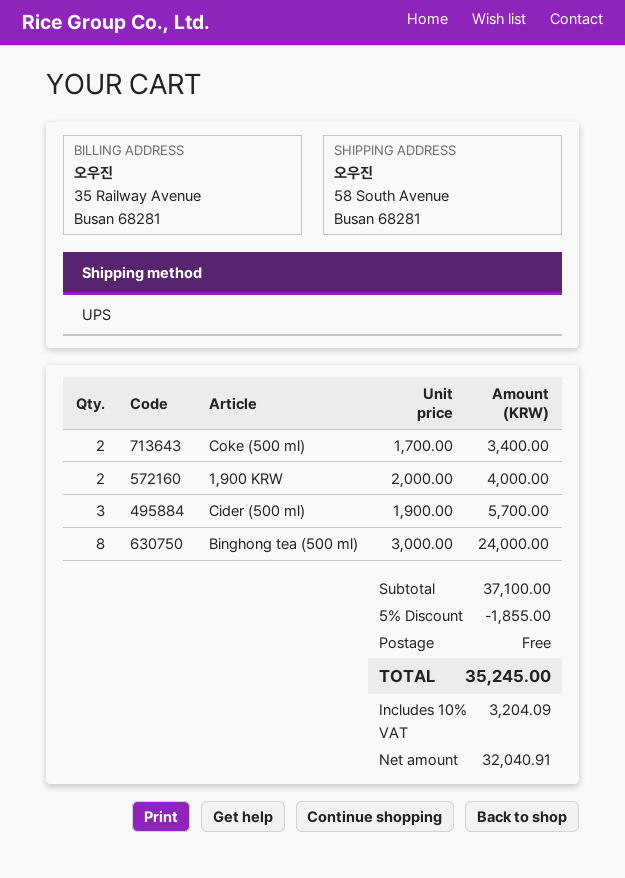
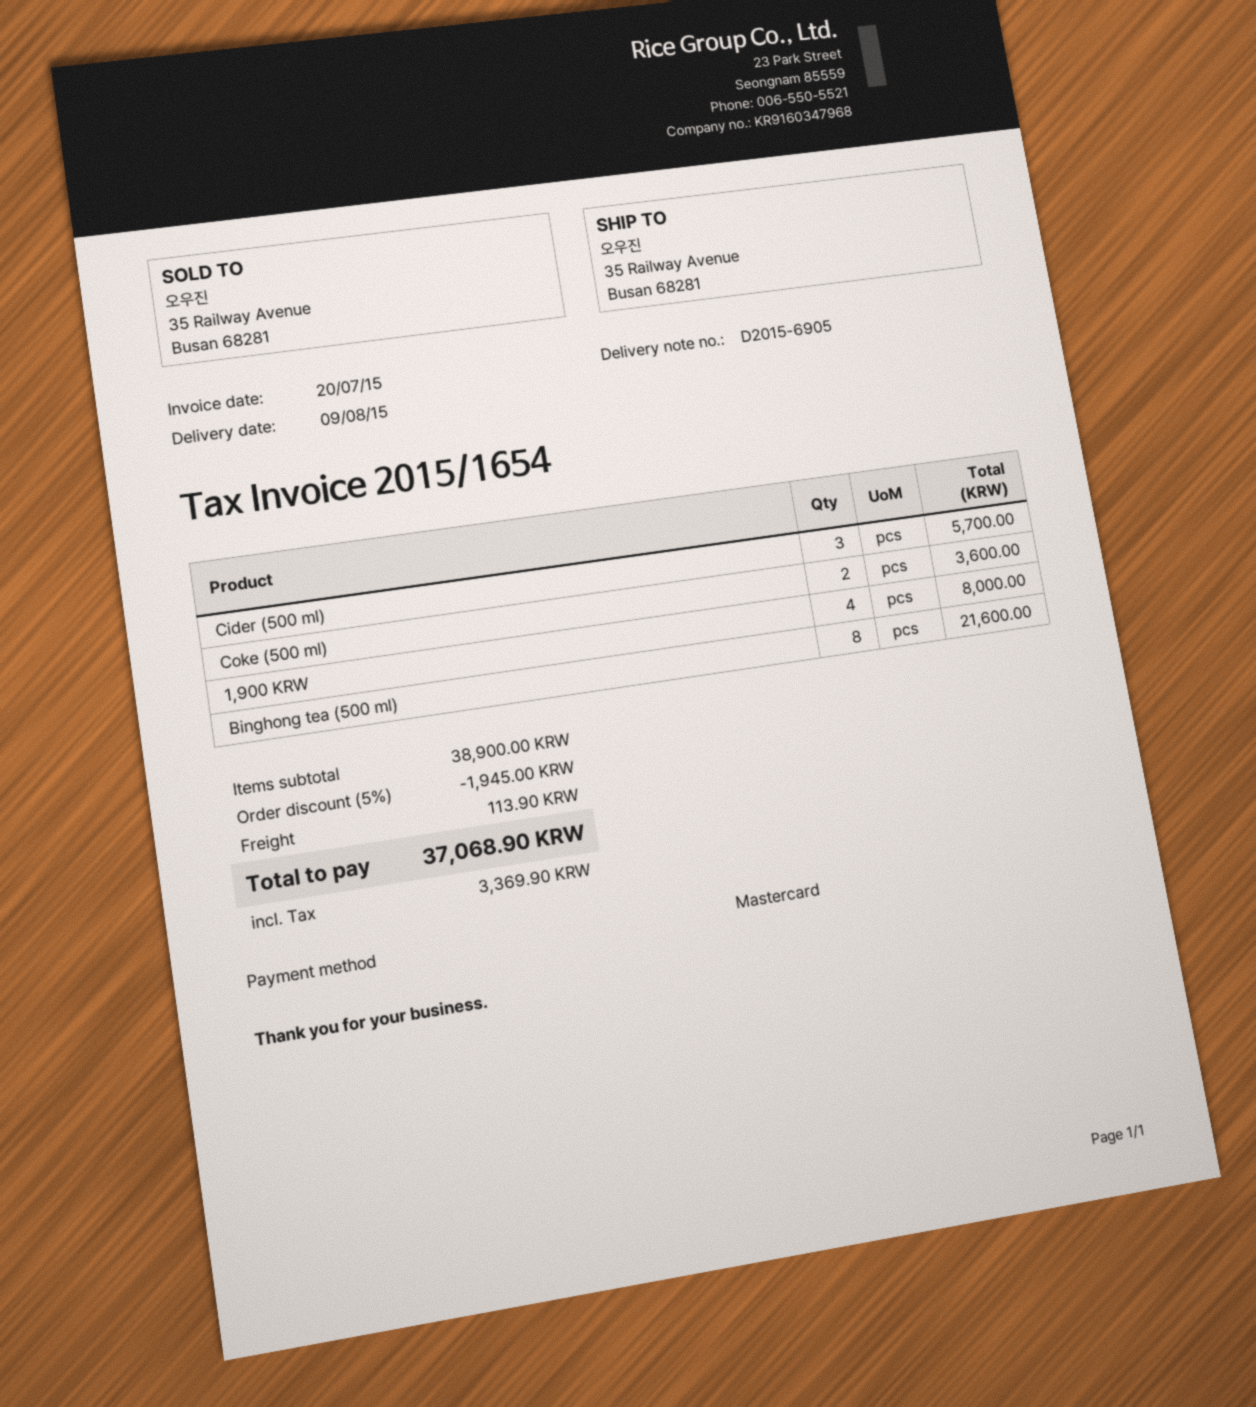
ship to: 58 South Avenue, Busan 68281 -> 35 Railway Avenue, Busan 68281
Coke (500 ml): 2 for 3400.00 -> 2 for 3600.00
1,900 KRW: 2 for 4000.00 -> 4 for 8000.00
Binghong tea (500 ml): 8 for 24000.00 -> 8 for 21600.00
subtotal: 37100.00 -> 38900.00
discount: 5% = 1855.00 -> 5% = 1945.00
shipping: 0.00 -> 113.90
tax: 3204.09 -> 3369.90
total: 35245.00 -> 37068.90

